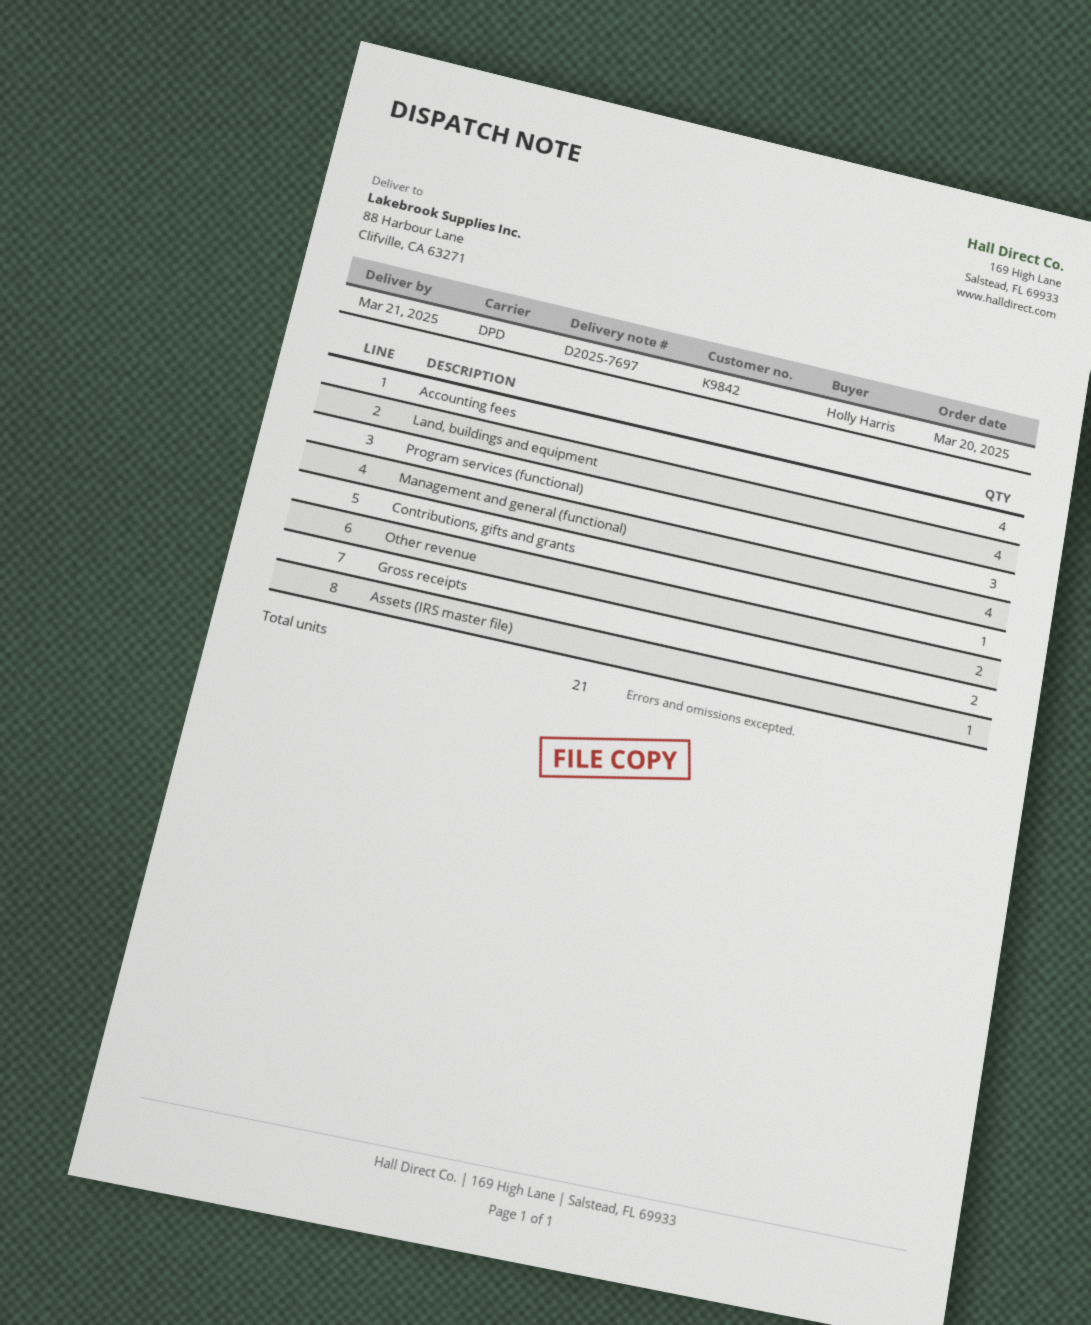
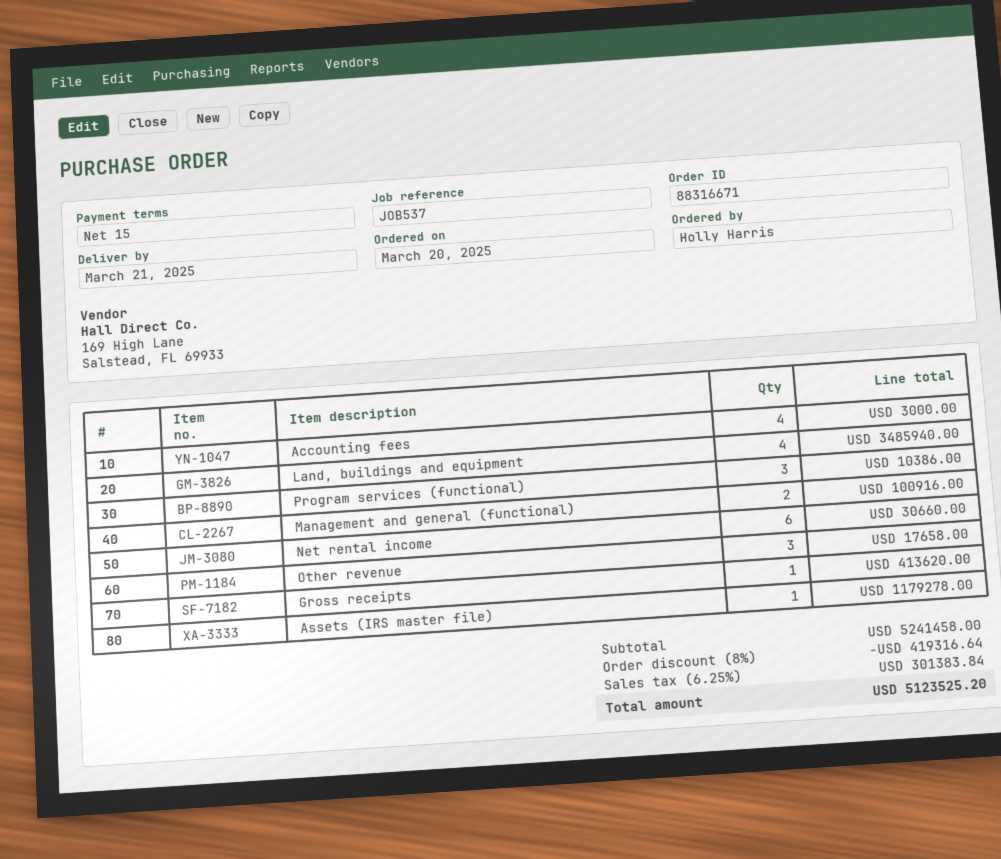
Management and general (functional): 4 -> 2
Contributions, gifts and grants: 1 -> none
Other revenue: 2 -> 3
Gross receipts: 2 -> 1
Net rental income: none -> 6

